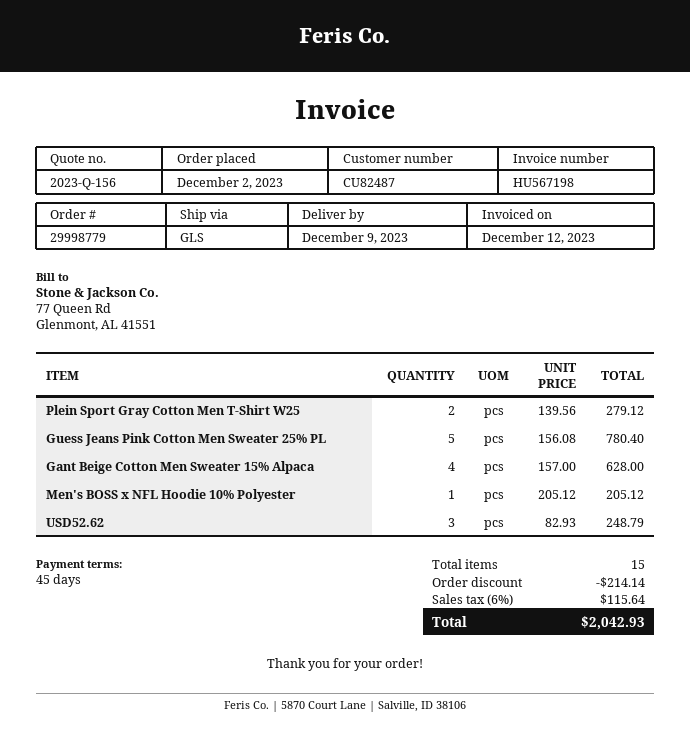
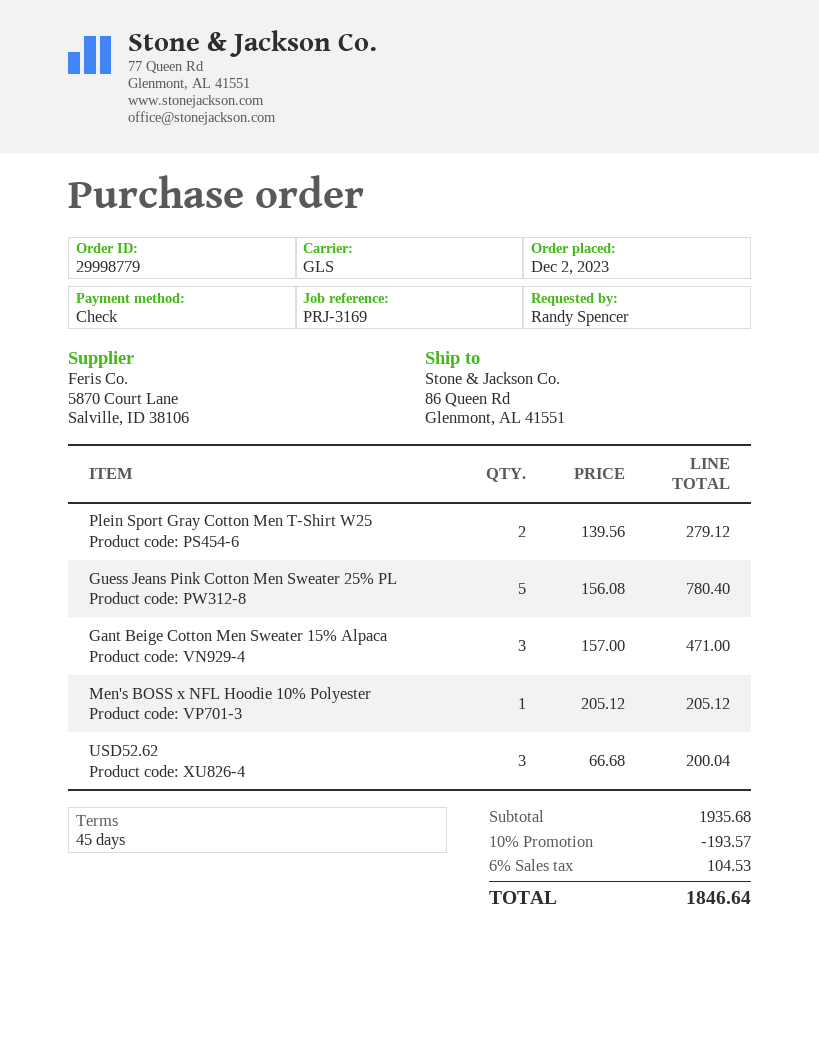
Gant Beige Cotton Men Sweater 15% Alpaca: 4 x 157.00 = 628.00 -> 3 x 157.00 = 471.00
USD52.62: 3 x 82.93 = 248.79 -> 3 x 66.68 = 200.04
discount: 214.14 -> 193.57
tax: 6% = 115.64 -> 6% = 104.53
total: 2042.93 -> 1846.64

